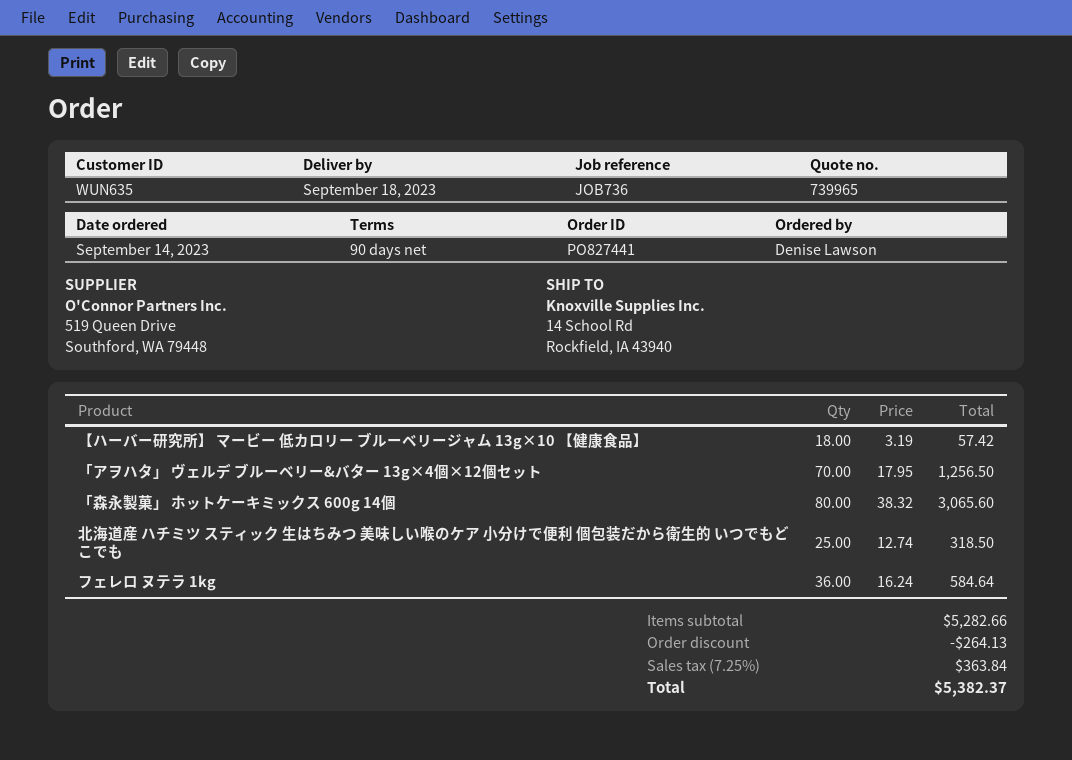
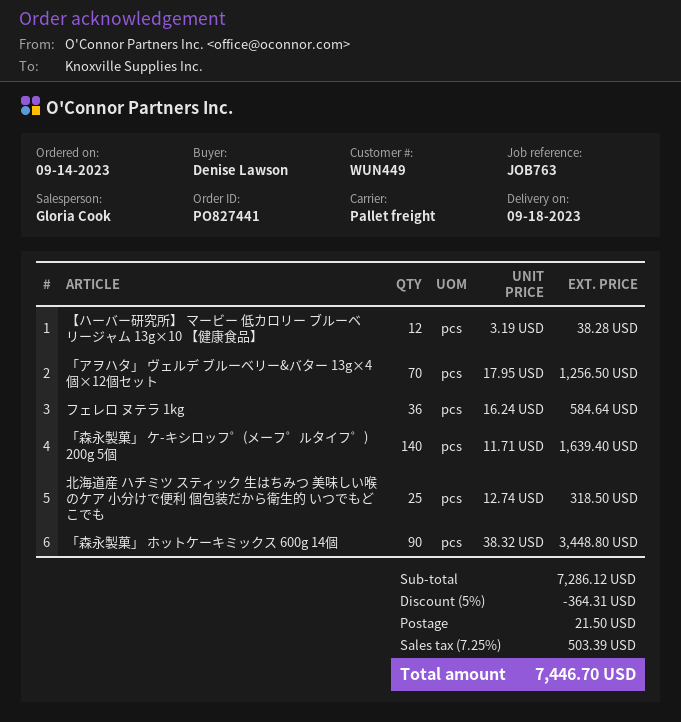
customer number: WUN635 -> WUN449
reference: JOB736 -> JOB763
【ハーバー研究所】 マービー 低カロリー ブルーベリージャム 13g×10 【健康食品】: 18 x 3.19 = 57.42 -> 12 x 3.19 = 38.28
「森永製菓」 ホットケーキミックス 600g 14個: 80 x 38.32 = 3065.60 -> 90 x 38.32 = 3448.80
「森永製菓」 ケ-キシロッフ゜(メーフ゜ルタイフ゜) 200g 5個: none -> 140 x 11.71 = 1639.40
subtotal: 5282.66 -> 7286.12
discount: 264.13 -> 364.31
shipping: none -> 21.50
tax: 7.25% = 363.84 -> 7.25% = 503.39
total: 5382.37 -> 7446.70

